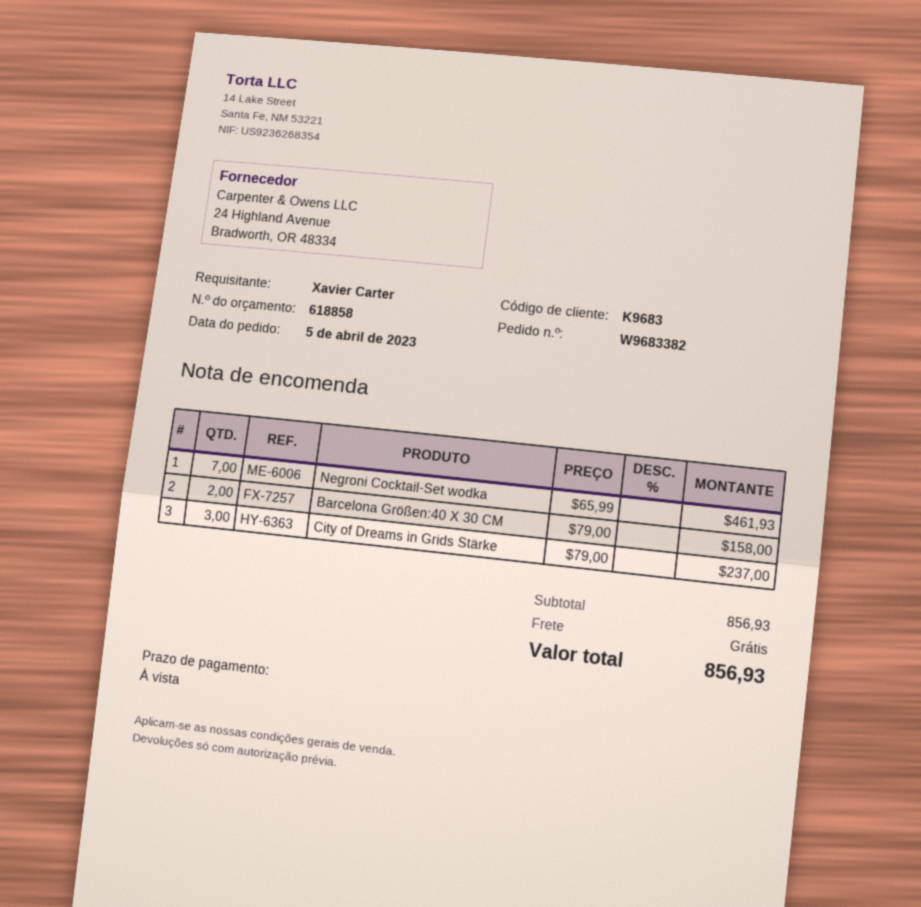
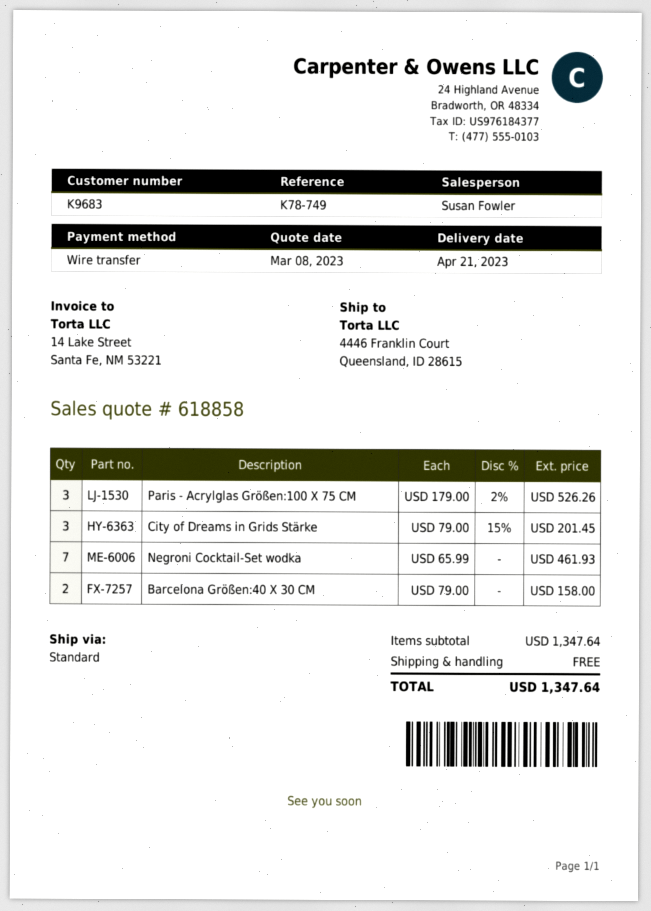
City of Dreams in Grids Stärke: 3 x 79.00 = 237.00 -> 3 x 79.00 - 15% = 201.45
Paris - Acrylglas Größen:100 X 75 CM: none -> 3 x 179.00 - 2% = 526.26
subtotal: 856.93 -> 1347.64
total: 856.93 -> 1347.64

